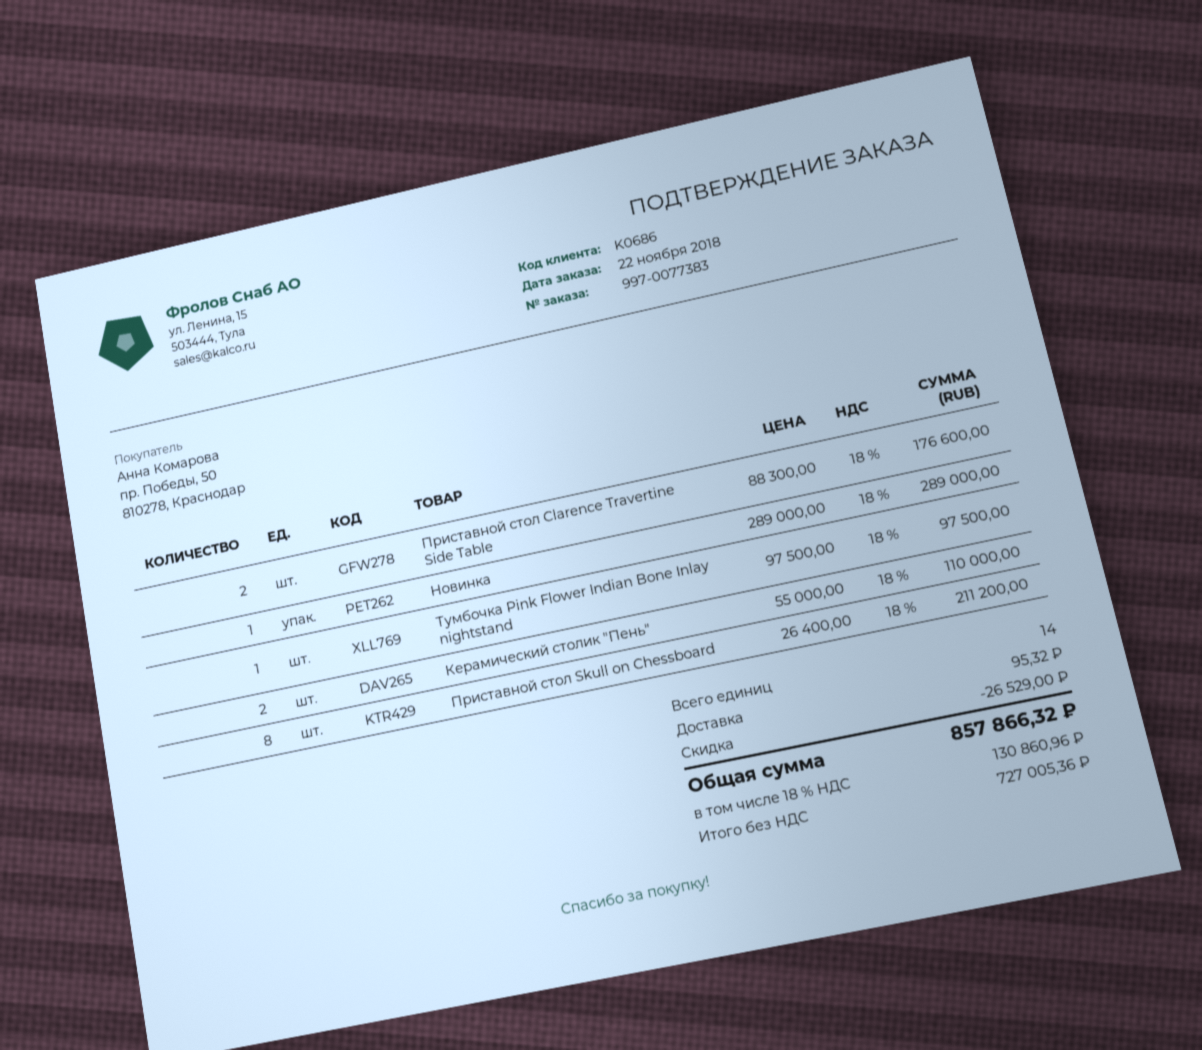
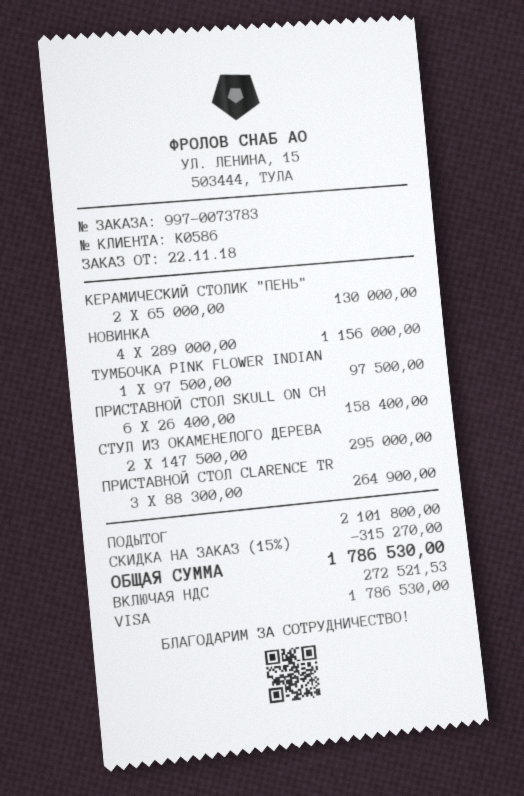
order number: 997-0077383 -> 997-0073783
customer number: K0686 -> K0586
Приставной стол Clarence Travertine Side Table: 2 x 88300.00 = 176600.00 -> 3 x 88300.00 = 264900.00
Новинка: 1 x 289000.00 = 289000.00 -> 4 x 289000.00 = 1156000.00
Керамический столик "Пень": 2 x 55000.00 = 110000.00 -> 2 x 65000.00 = 130000.00
Приставной стол Skull on Chessboard: 8 x 26400.00 = 211200.00 -> 6 x 26400.00 = 158400.00
СТУЛ ИЗ ОКАМЕНЕЛОГО ДЕРЕВА: none -> 2 x 147500.00 = 295000.00
discount: 26529.00 -> 315270.00
shipping: 95.32 -> none
tax: 130860.96 -> 272521.53
total: 857866.32 -> 1786530.00

